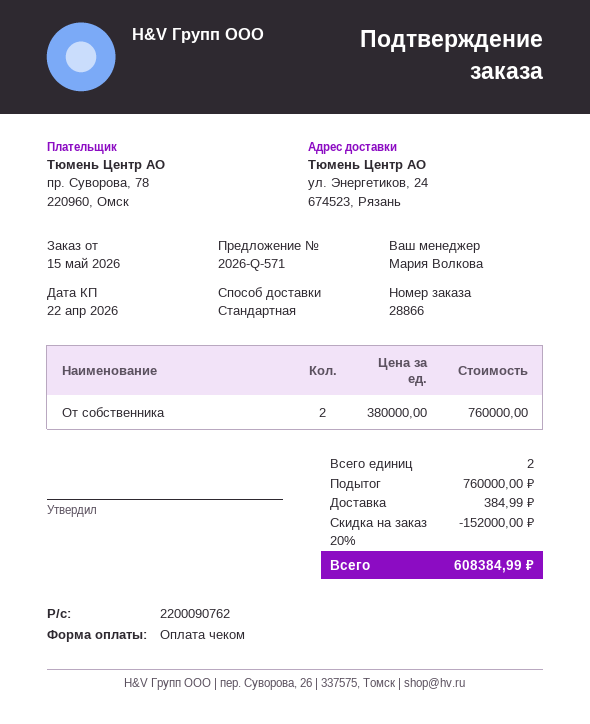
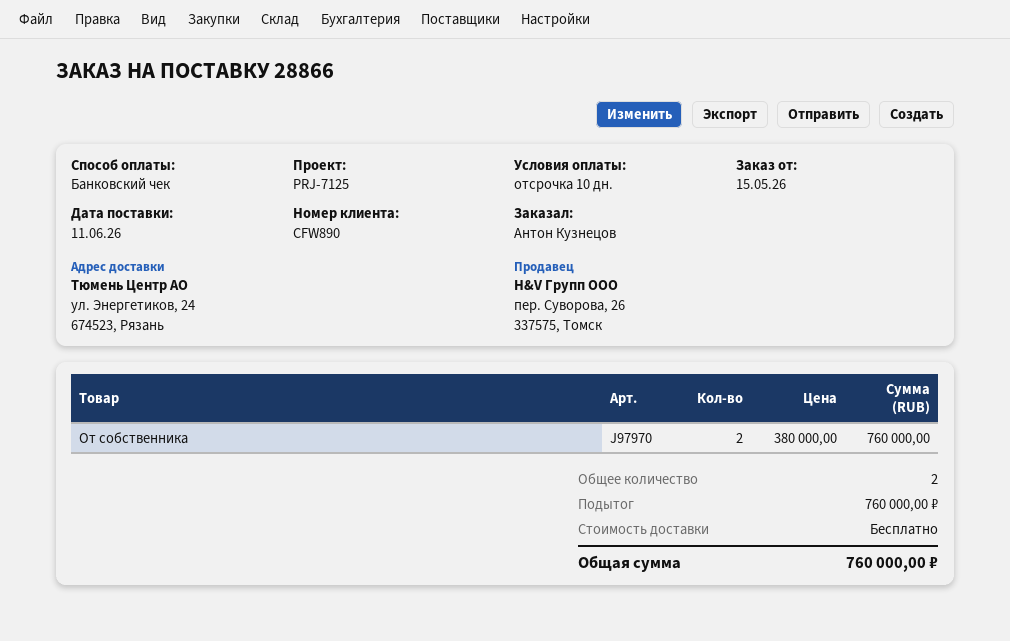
discount: 20% = 152000.00 -> none
shipping: 384.99 -> 0.00
total: 608384.99 -> 760000.00

